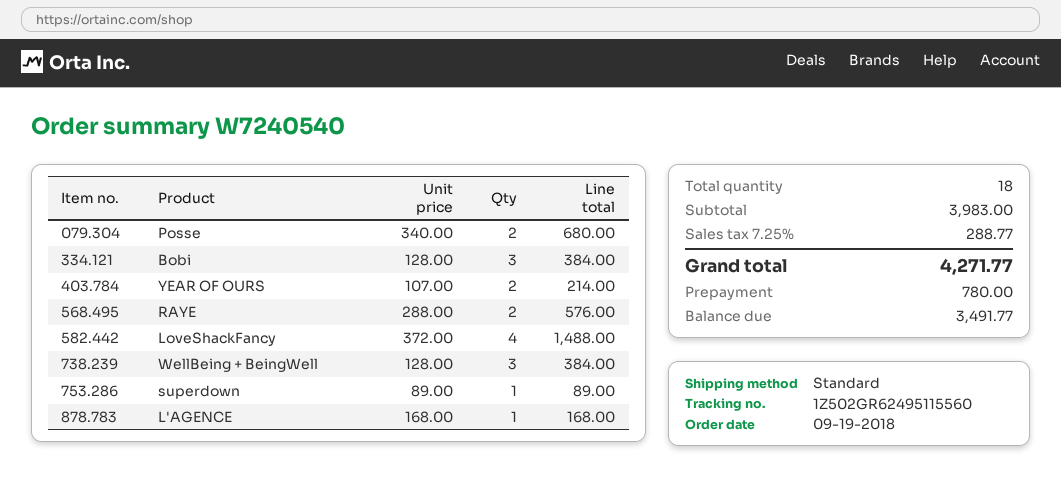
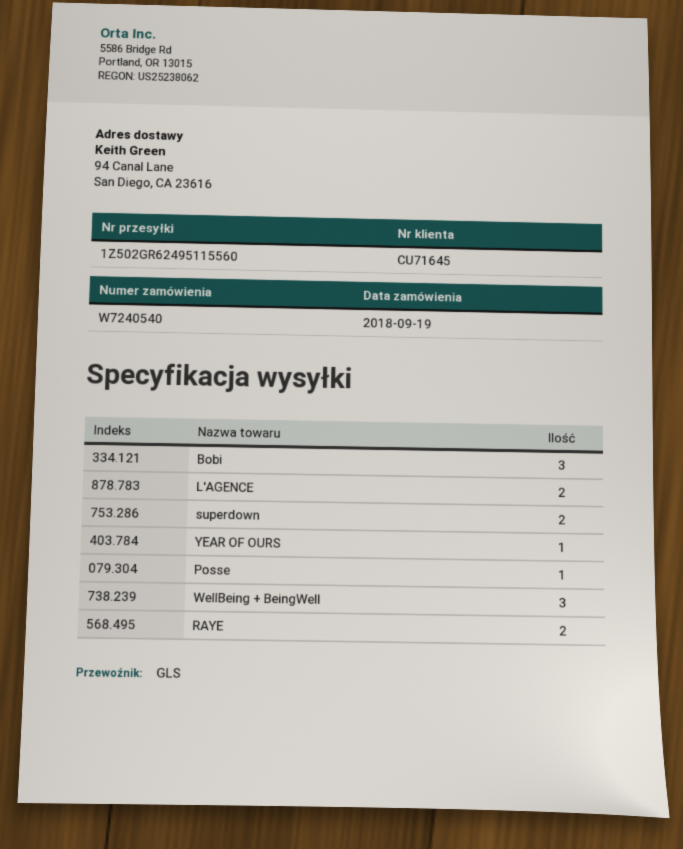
shipping method: standard -> GLS
Posse: 2 -> 1
YEAR OF OURS: 2 -> 1
LoveShackFancy: 4 -> none
superdown: 1 -> 2
L'AGENCE: 1 -> 2

